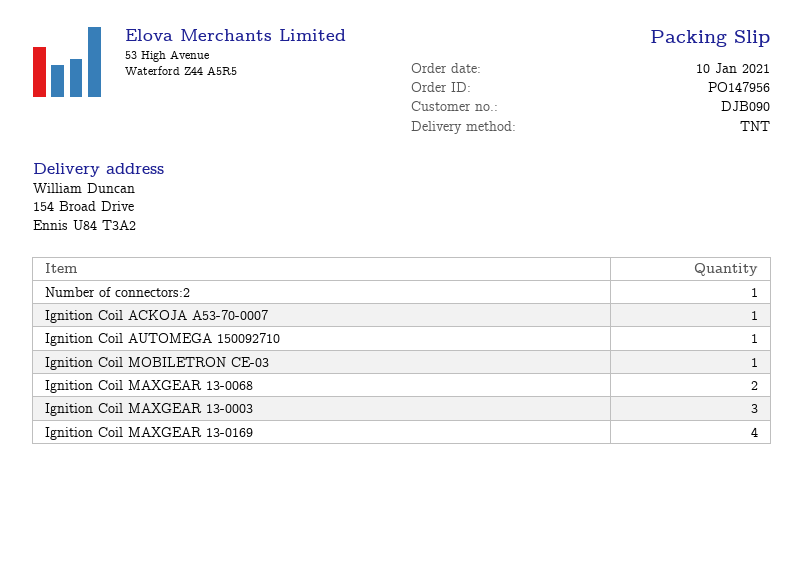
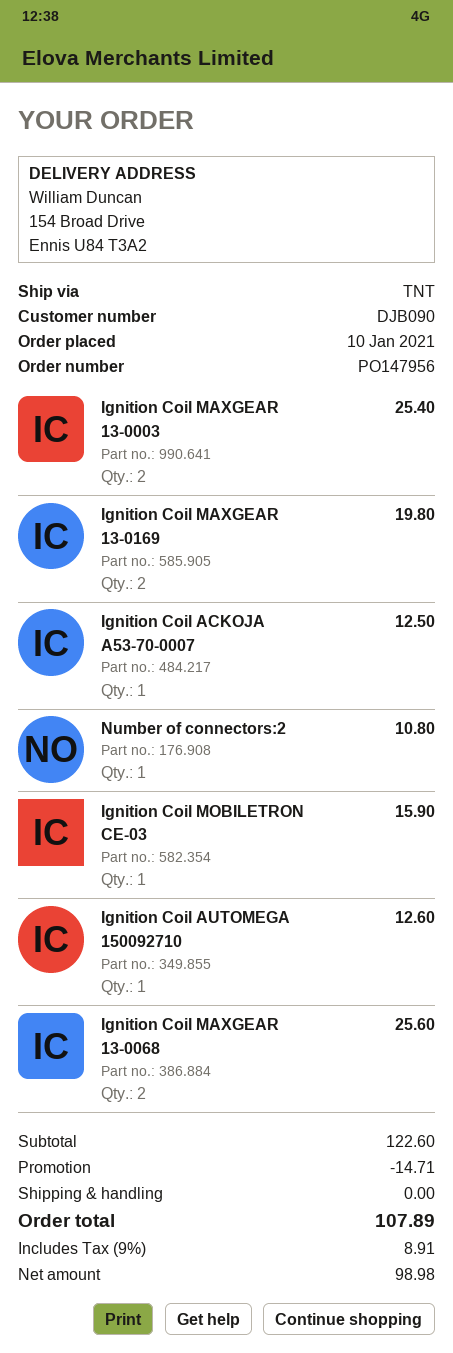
Ignition Coil MAXGEAR 13-0003: 3 -> 2
Ignition Coil MAXGEAR 13-0169: 4 -> 2

